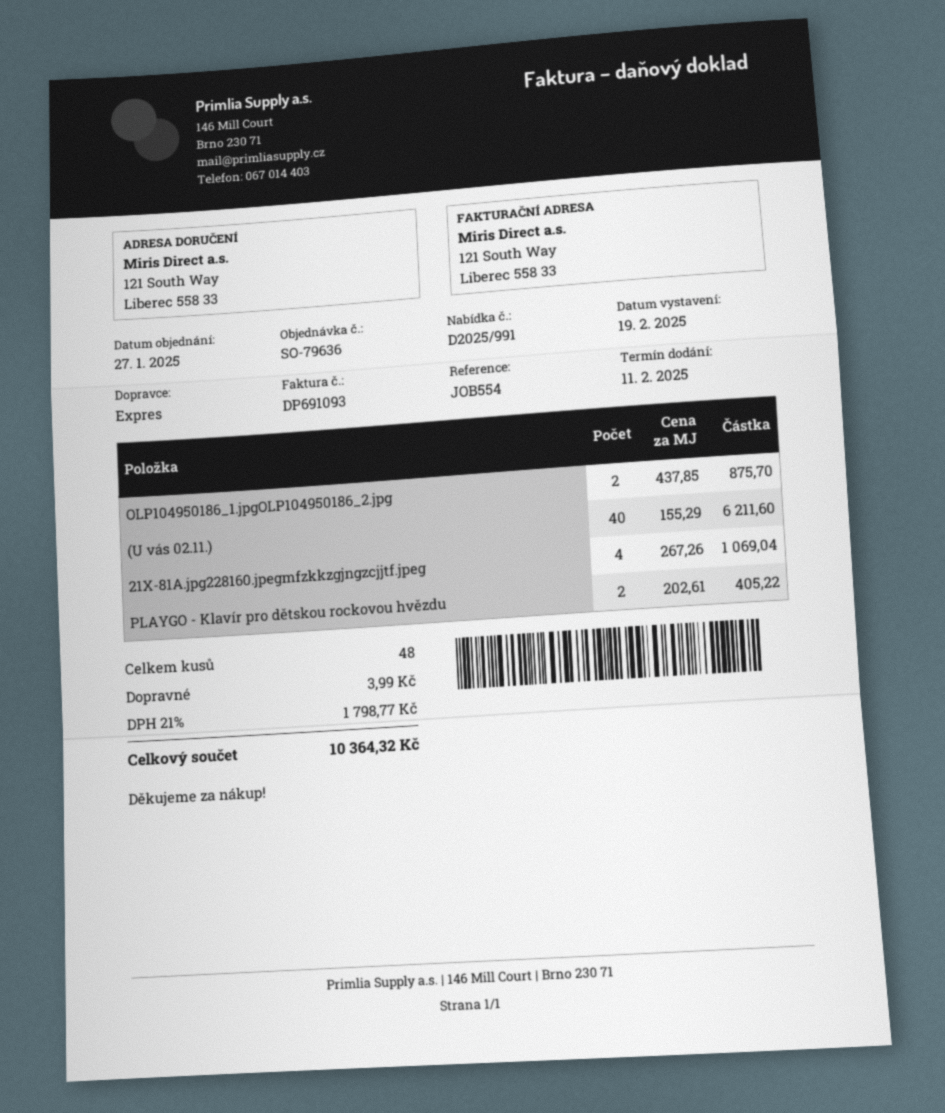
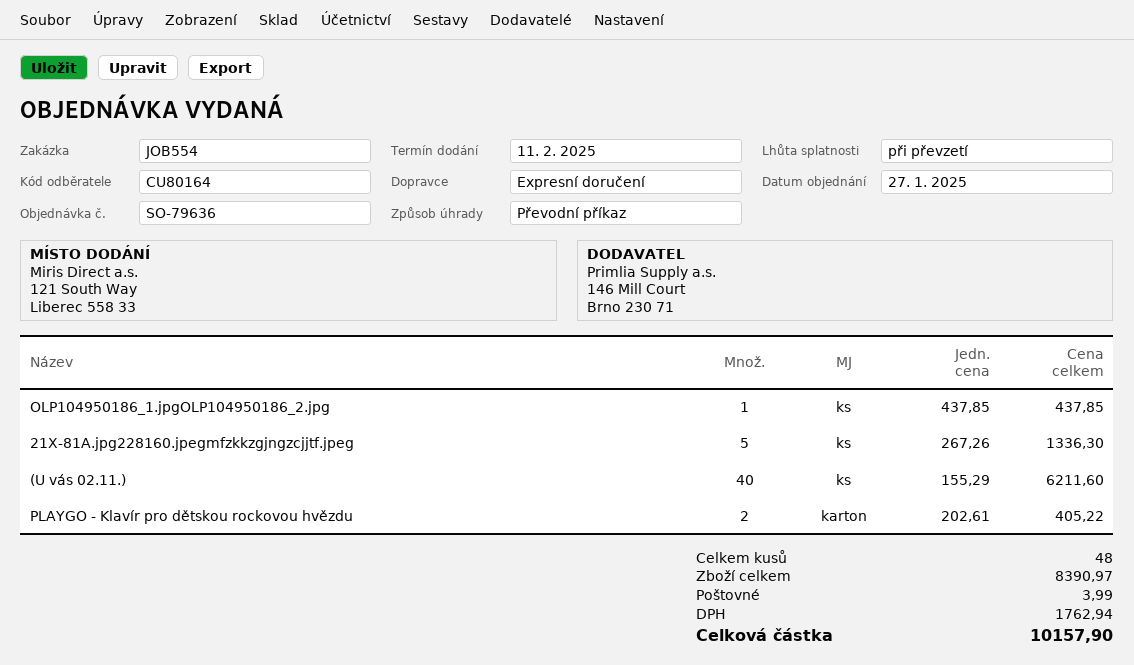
OLP104950186_1.jpgOLP104950186_2.jpg: 2 x 437.85 = 875.70 -> 1 x 437.85 = 437.85
21X-81A.jpg228160.jpegmfzkkzgjngzcjjtf.jpeg: 4 x 267.26 = 1069.04 -> 5 x 267.26 = 1336.30
tax: 1798.77 -> 1762.94
total: 10364.32 -> 10157.90

